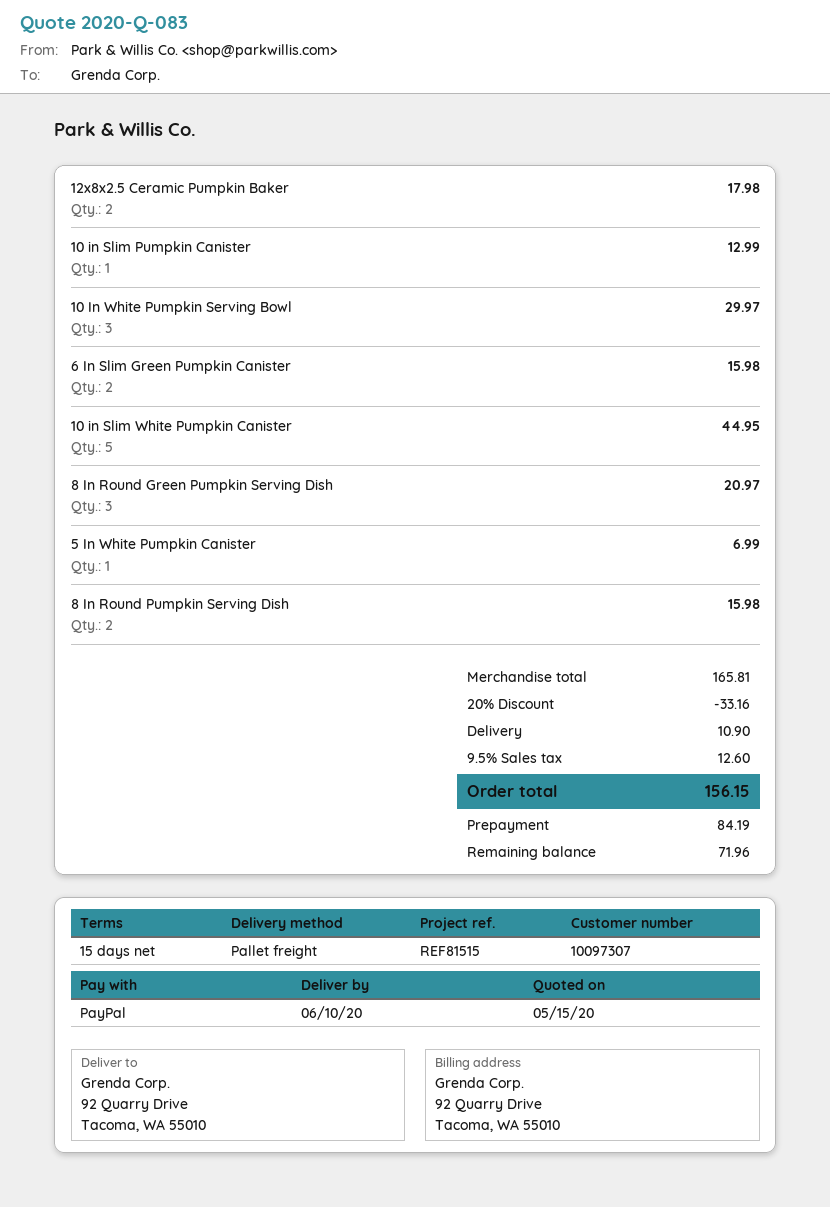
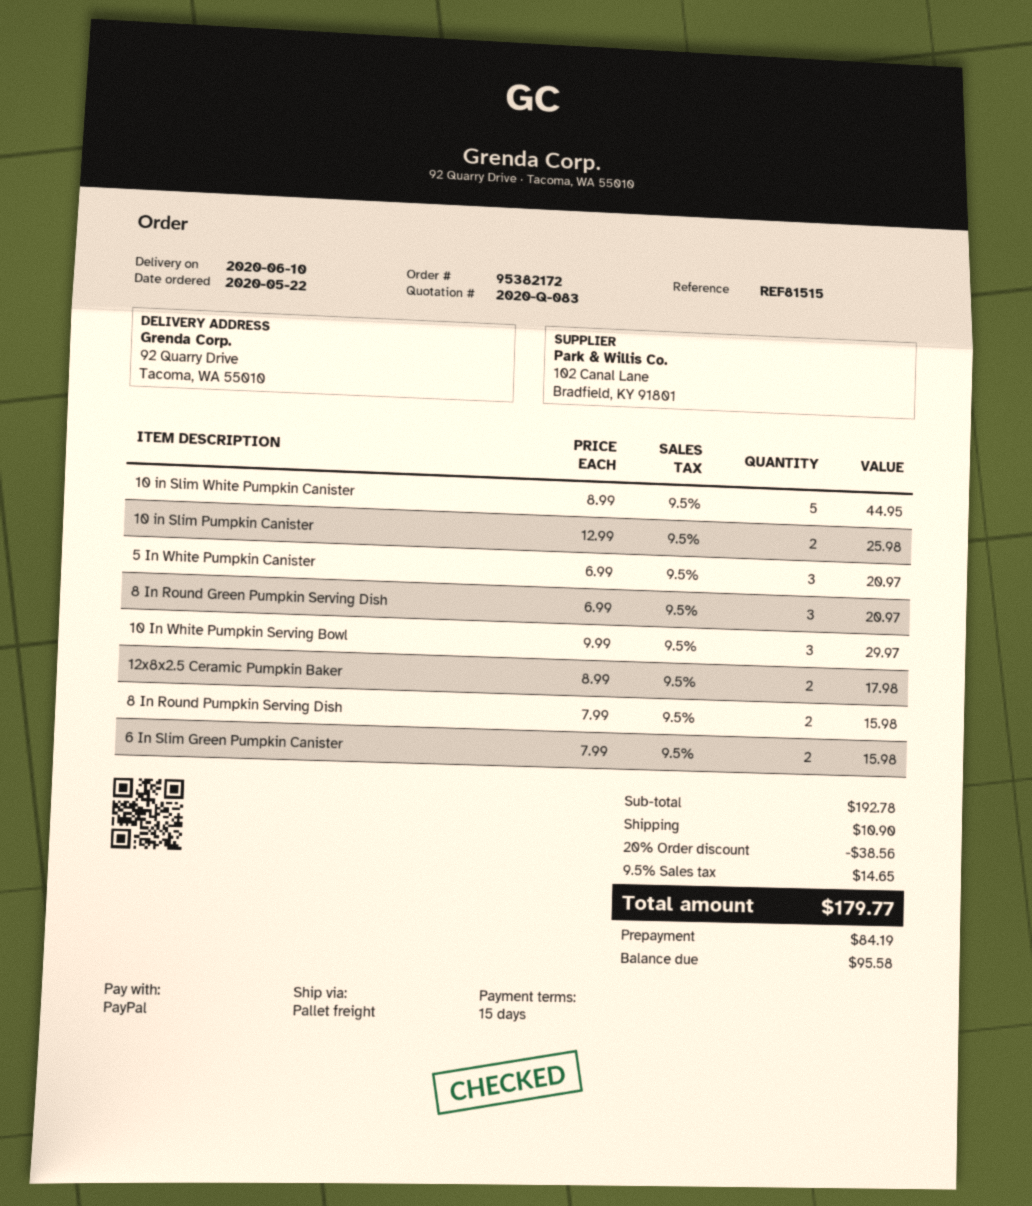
10 in Slim Pumpkin Canister: 1 for 12.99 -> 2 for 25.98
5 In White Pumpkin Canister: 1 for 6.99 -> 3 for 20.97
subtotal: 165.81 -> 192.78
discount: 20% = 33.16 -> 20% = 38.56
tax: 9.5% = 12.60 -> 9.5% = 14.65
total: 156.15 -> 179.77
balance: 71.96 -> 95.58

